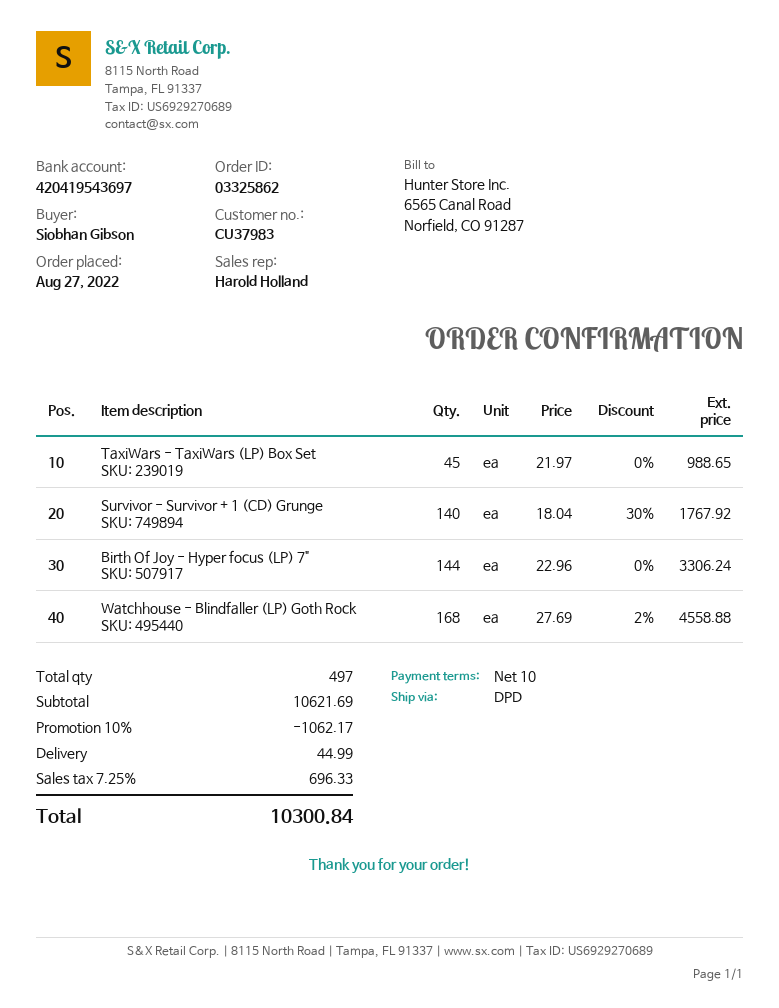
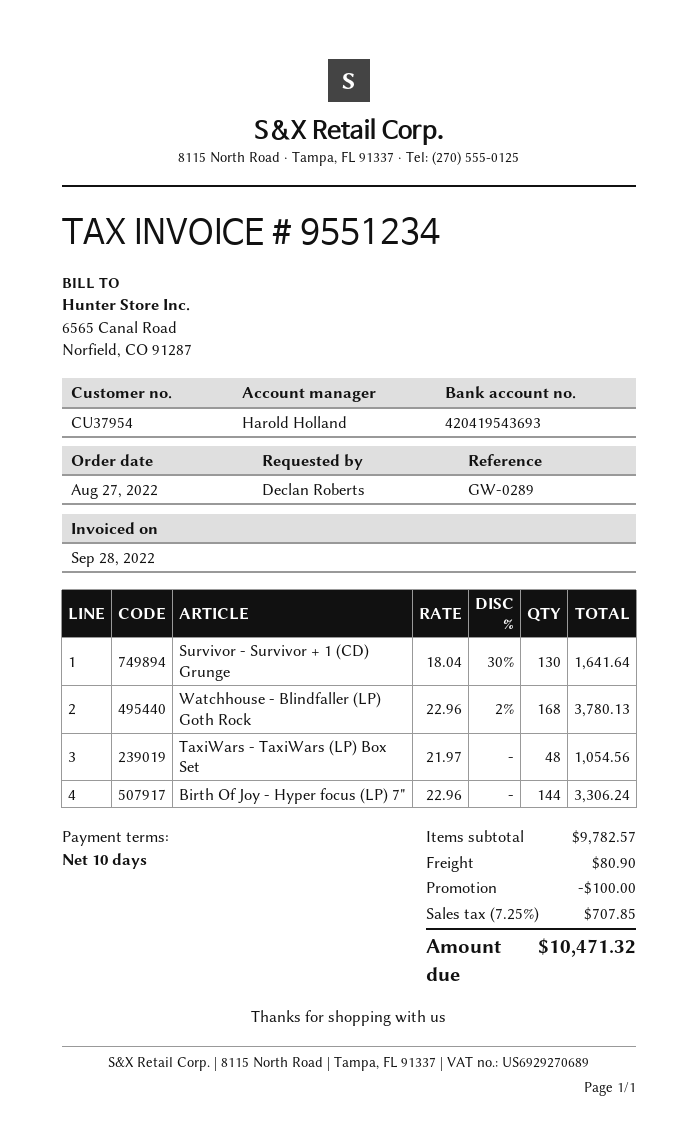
customer number: CU37983 -> CU37954
ordered by: Siobhan Gibson -> Declan Roberts
bank account: 420419543697 -> 420419543693
TaxiWars - TaxiWars (LP) Box Set: 45 x 21.97 = 988.65 -> 48 x 21.97 = 1054.56
Survivor - Survivor + 1 (CD) Grunge: 140 x 18.04 - 30% = 1767.92 -> 130 x 18.04 - 30% = 1641.64
Watchhouse - Blindfaller (LP) Goth Rock: 168 x 27.69 - 2% = 4558.88 -> 168 x 22.96 - 2% = 3780.13
subtotal: 10621.69 -> 9782.57
discount: 1062.17 -> 100.00
shipping: 44.99 -> 80.90
tax: 7.25% = 696.33 -> 7.25% = 707.85
total: 10300.84 -> 10471.32

